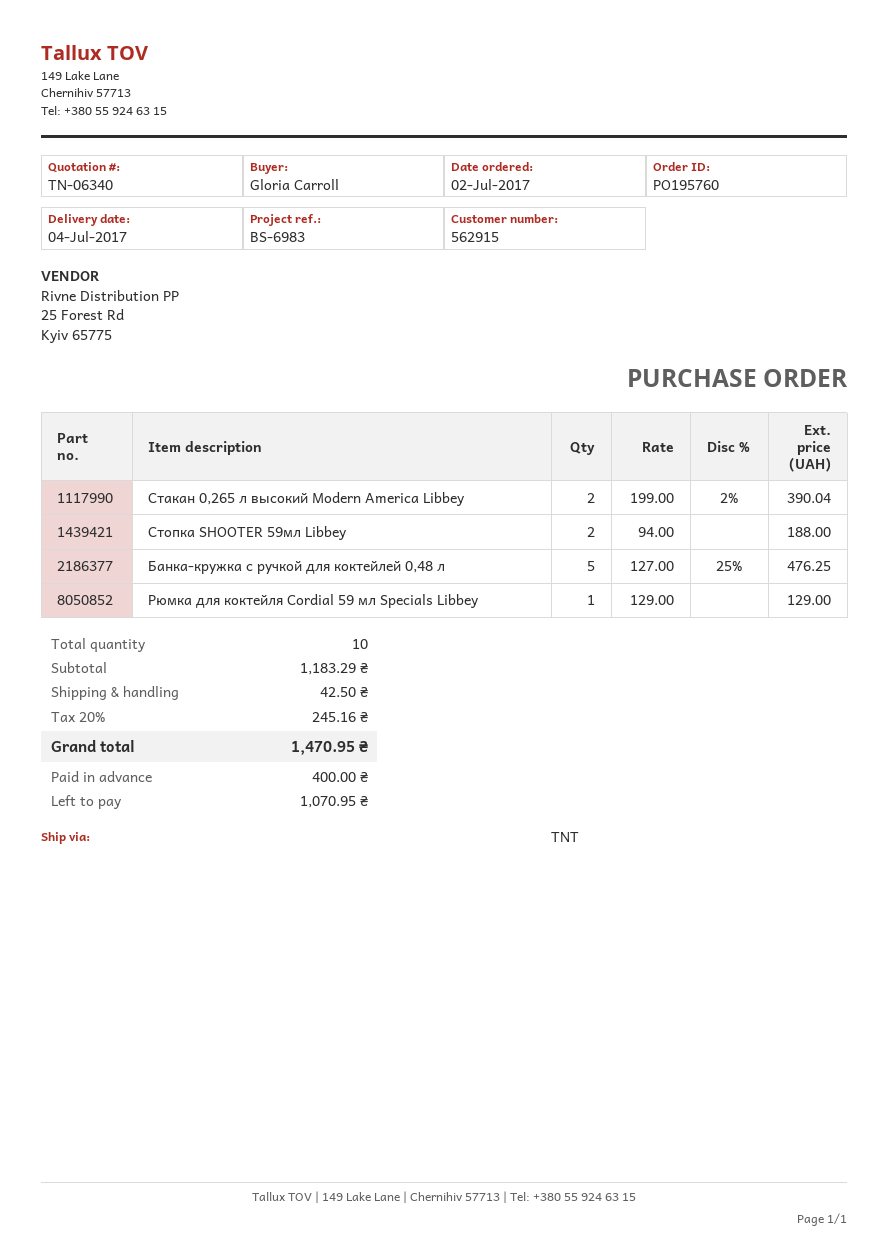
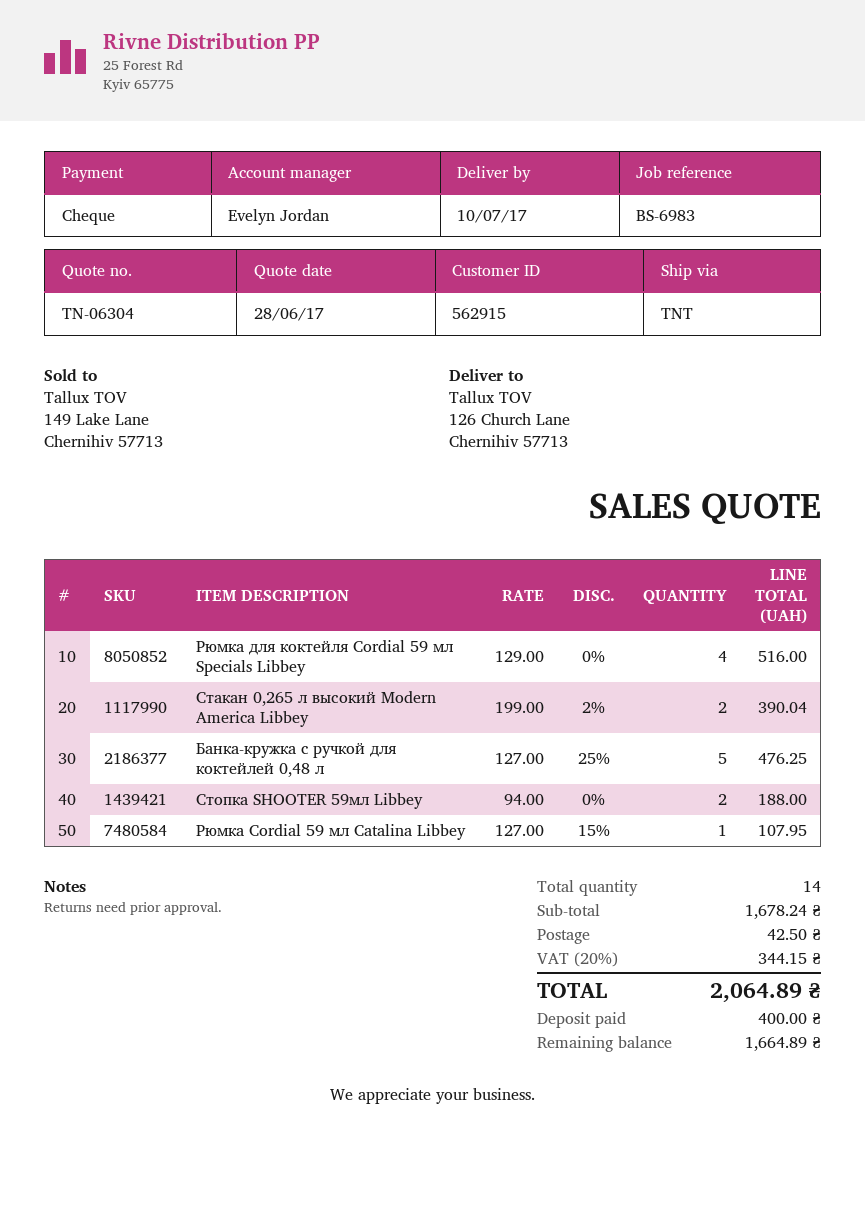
quote number: TN-06340 -> TN-06304
delivery date: 2017-07-04 -> 2017-07-10
Рюмка для коктейля Cordial 59 мл Specials Libbey: 1 x 129.00 = 129.00 -> 4 x 129.00 = 516.00
Рюмка Cordial 59 мл Catalina Libbey: none -> 1 x 127.00 - 15% = 107.95
total quantity: 10 -> 14
subtotal: 1183.29 -> 1678.24
tax: 20% = 245.16 -> 20% = 344.15
total: 1470.95 -> 2064.89
balance: 1070.95 -> 1664.89

